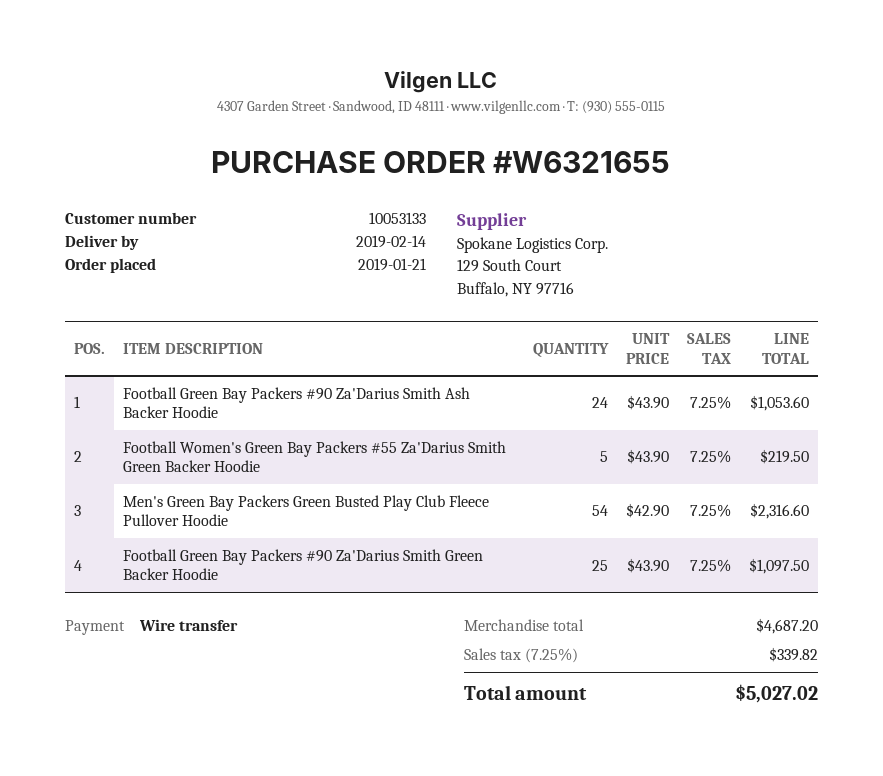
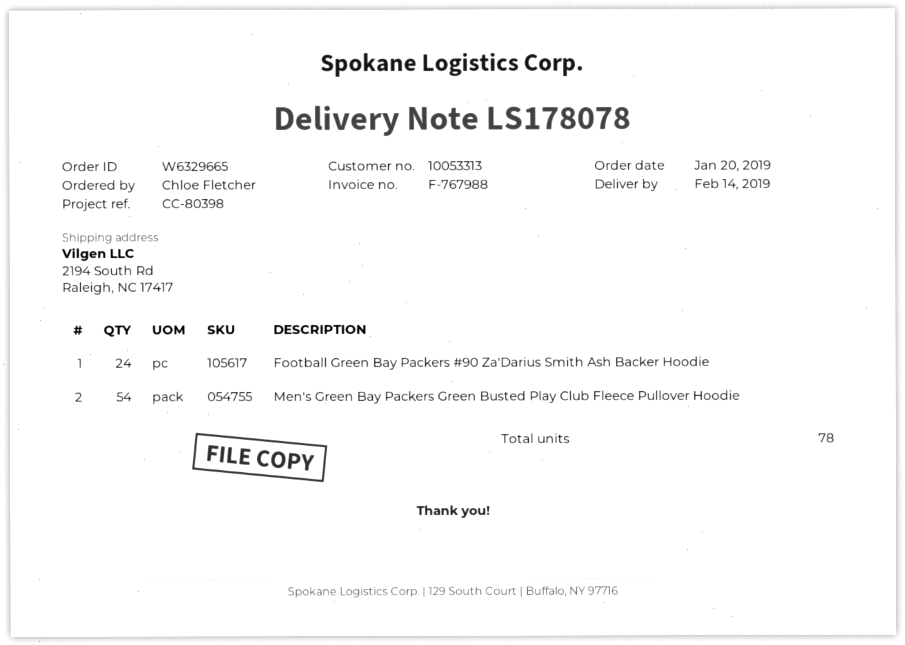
order number: W6321655 -> W6329665
order date: 2019-01-21 -> 2019-01-20
customer number: 10053133 -> 10053313
Football Women's Green Bay Packers #55 Za'Darius Smith Green Backer Hoodie: 5 -> none
Football Green Bay Packers #90 Za'Darius Smith Green Backer Hoodie: 25 -> none

